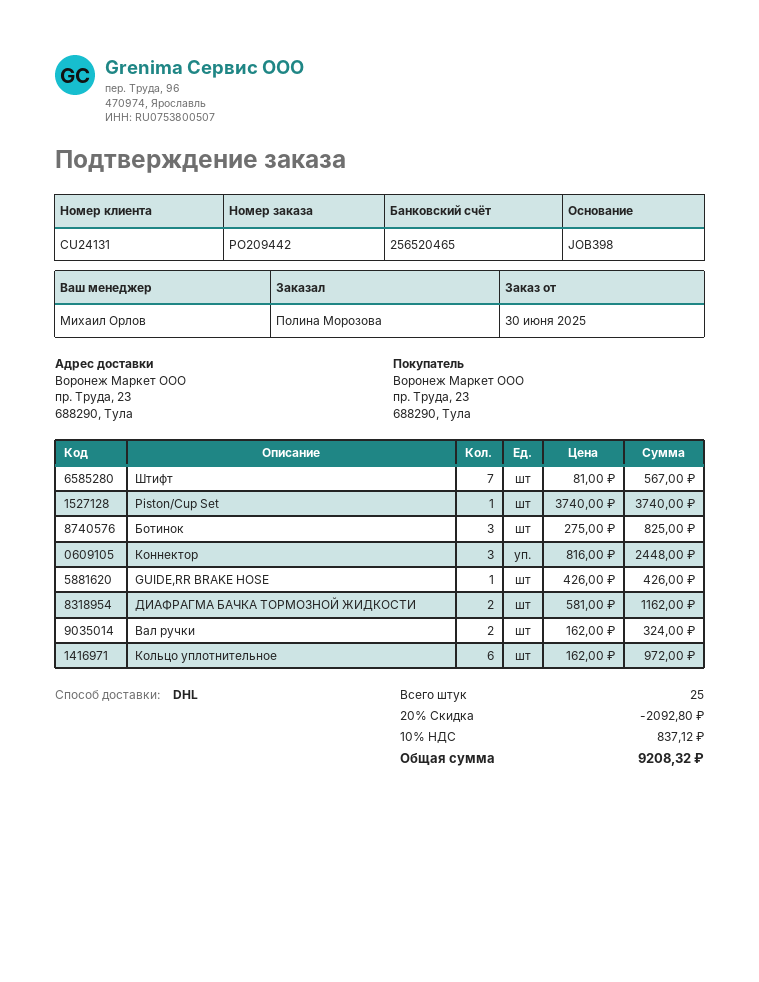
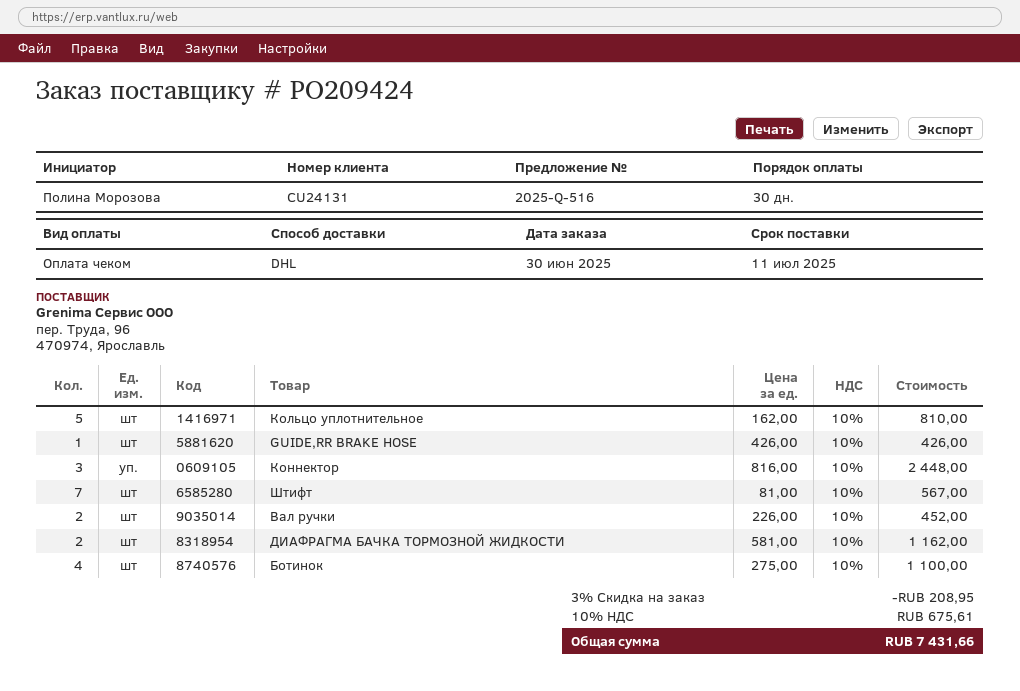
order number: PO209442 -> PO209424
Piston/Cup Set: 1 x 3740.00 = 3740.00 -> none
Ботинок: 3 x 275.00 = 825.00 -> 4 x 275.00 = 1100.00
Вал ручки: 2 x 162.00 = 324.00 -> 2 x 226.00 = 452.00
Кольцо уплотнительное: 6 x 162.00 = 972.00 -> 5 x 162.00 = 810.00
discount: 20% = 2092.80 -> 3% = 208.95
tax: 10% = 837.12 -> 10% = 675.61
total: 9208.32 -> 7431.66

